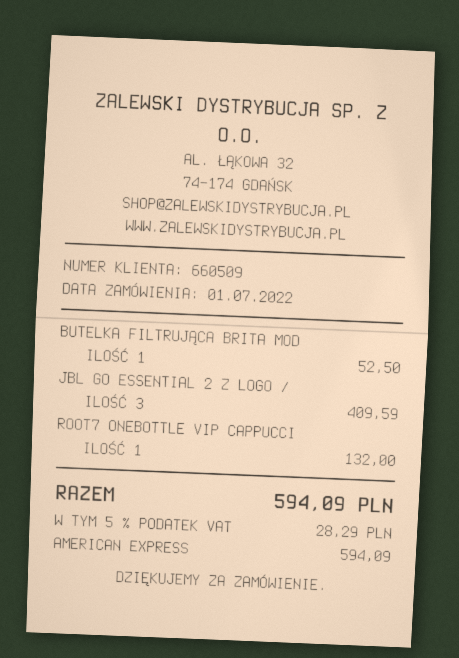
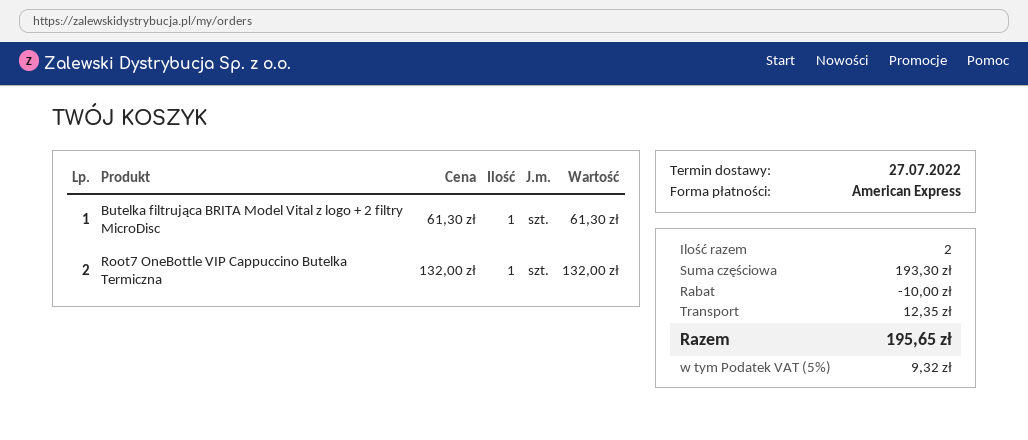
BUTELKA FILTRUJĄCA BRITA MOD: 1 for 52.50 -> 1 for 61.30
JBL GO ESSENTIAL 2 Z LOGO /: 3 for 409.59 -> none
discount: none -> 10.00
shipping: none -> 12.35
tax: 5% = 28.29 -> 5% = 9.32
total: 594.09 -> 195.65

